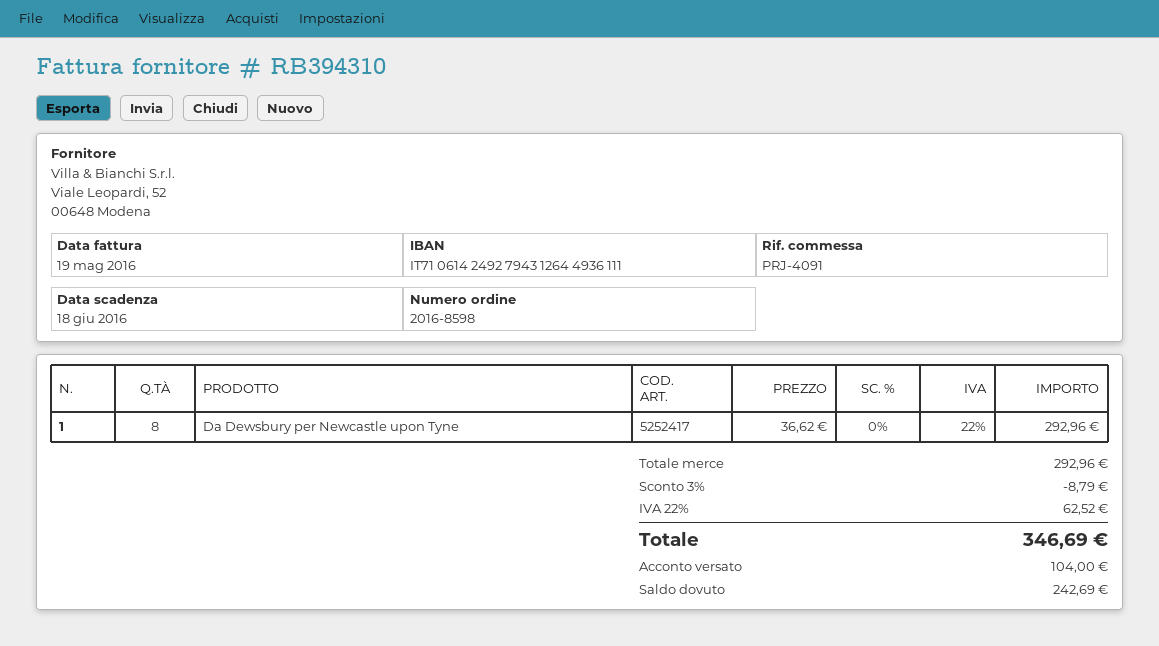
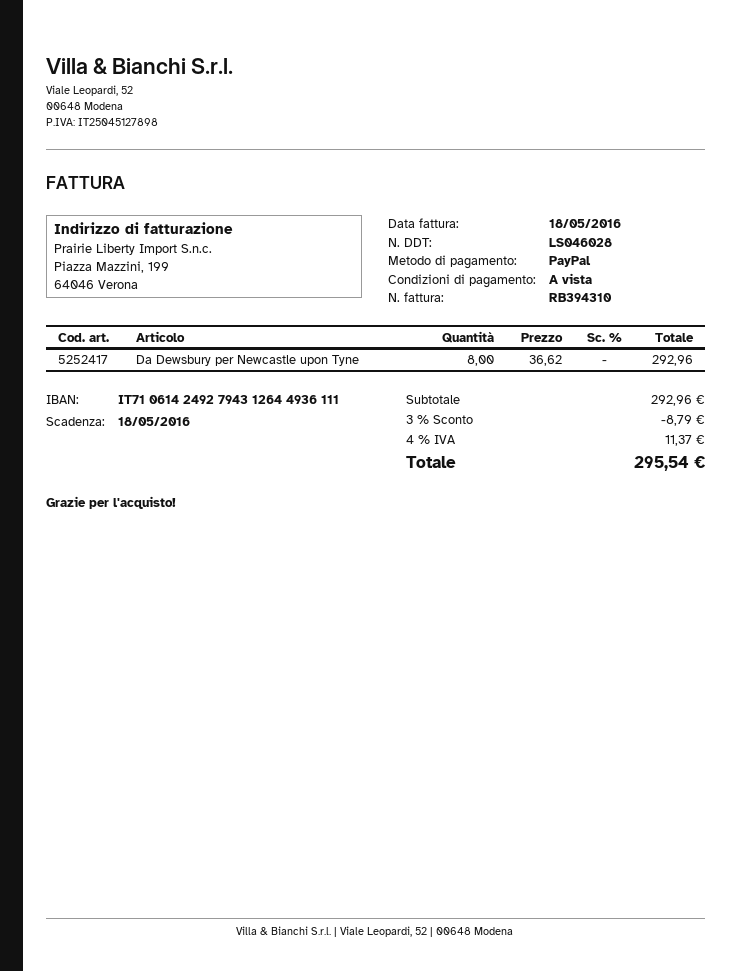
invoice date: 2016-05-19 -> 2016-05-18
due date: 2016-06-18 -> 2016-05-18
tax: 22% = 62.52 -> 4% = 11.37
total: 346.69 -> 295.54

